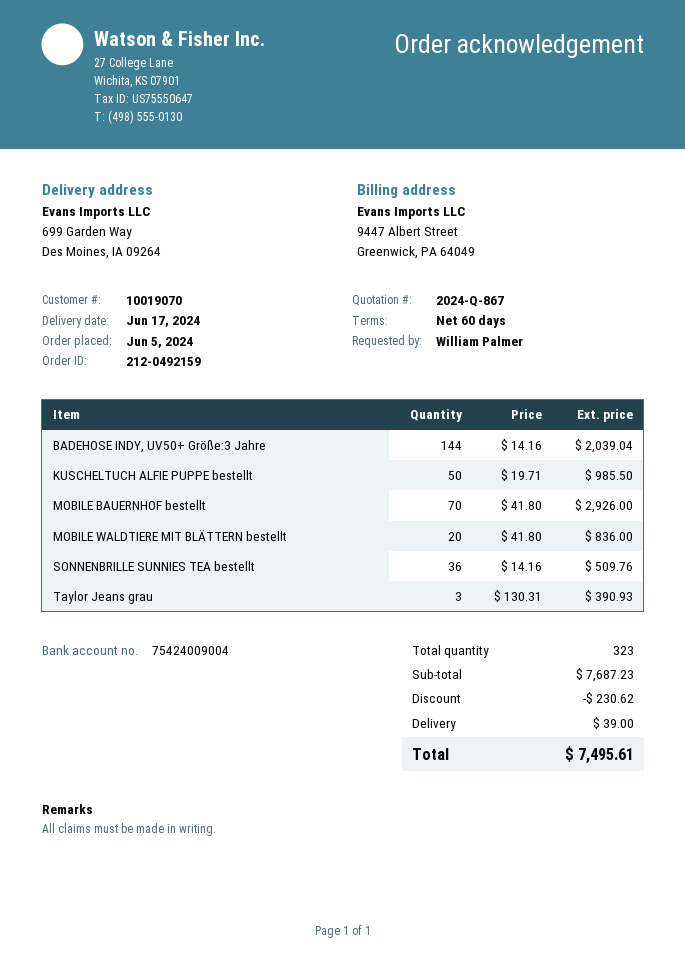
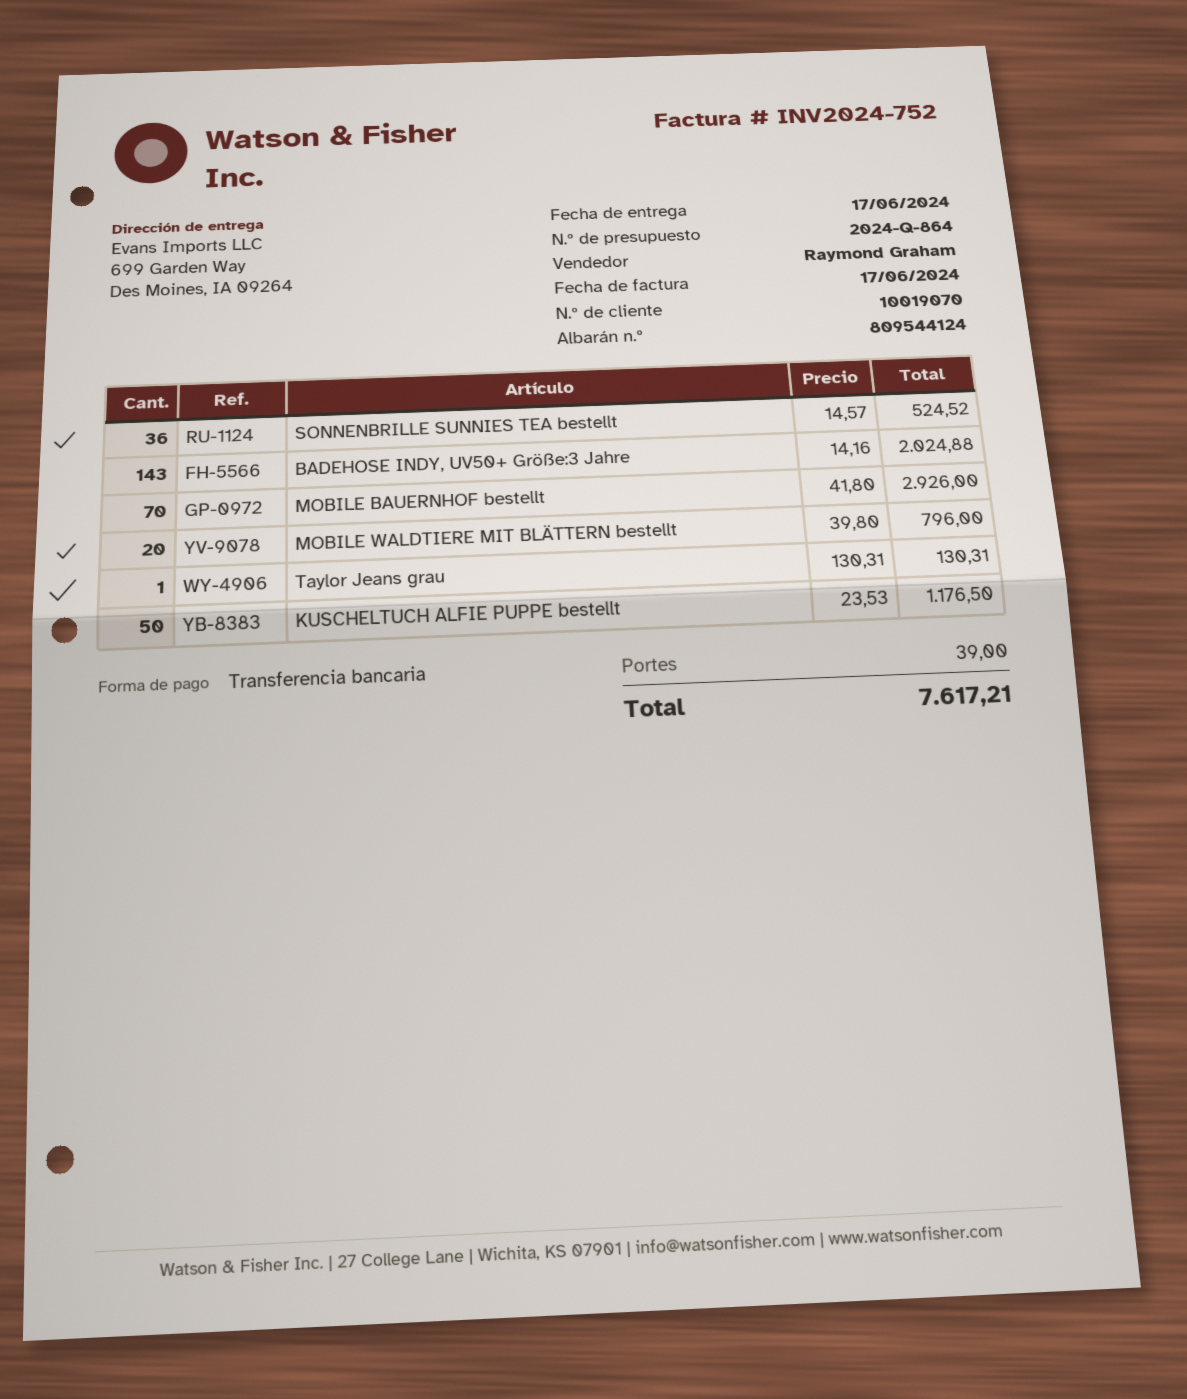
quote number: 2024-Q-867 -> 2024-Q-864
BADEHOSE INDY, UV50+ Größe:3 Jahre: 144 x 14.16 = 2039.04 -> 143 x 14.16 = 2024.88
KUSCHELTUCH ALFIE PUPPE bestellt: 50 x 19.71 = 985.50 -> 50 x 23.53 = 1176.50
MOBILE WALDTIERE MIT BLÄTTERN bestellt: 20 x 41.80 = 836.00 -> 20 x 39.80 = 796.00
SONNENBRILLE SUNNIES TEA bestellt: 36 x 14.16 = 509.76 -> 36 x 14.57 = 524.52
Taylor Jeans grau: 3 x 130.31 = 390.93 -> 1 x 130.31 = 130.31
discount: 230.62 -> none
total: 7495.61 -> 7617.21

